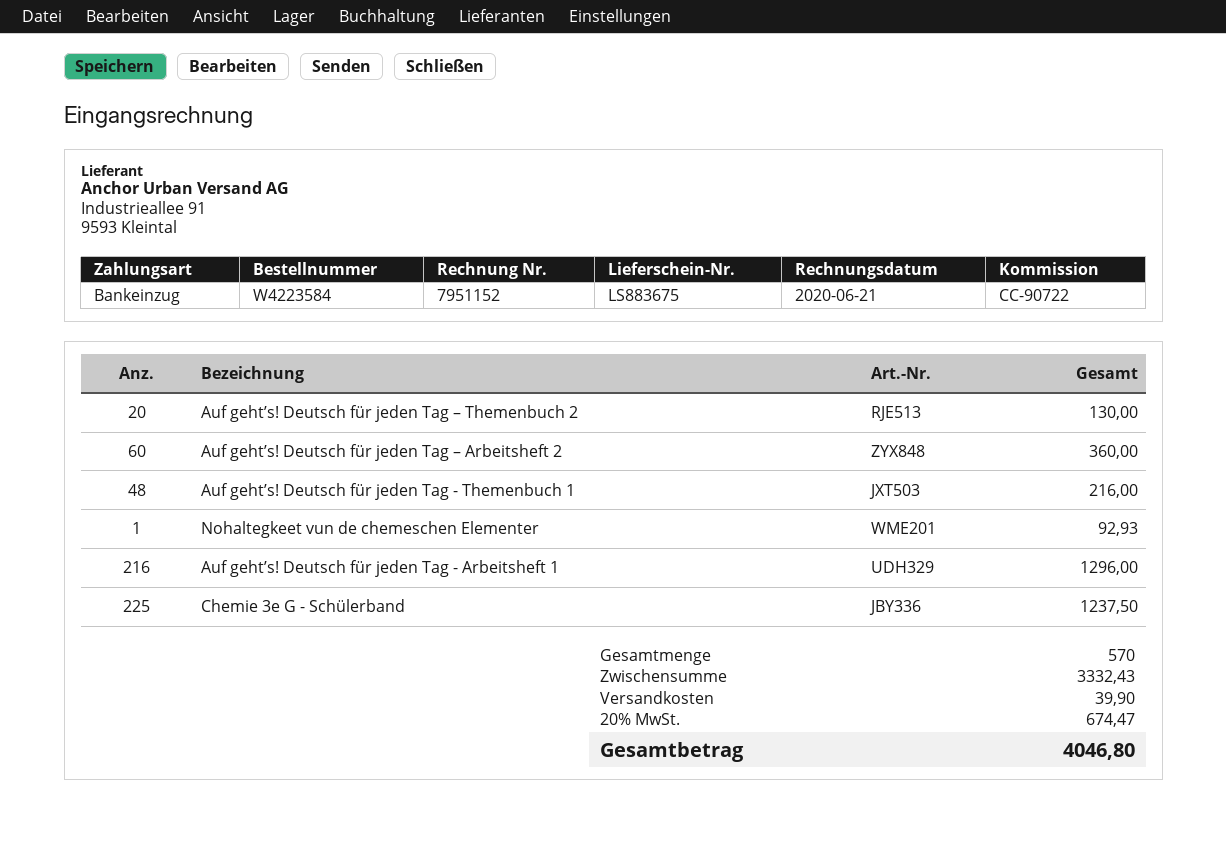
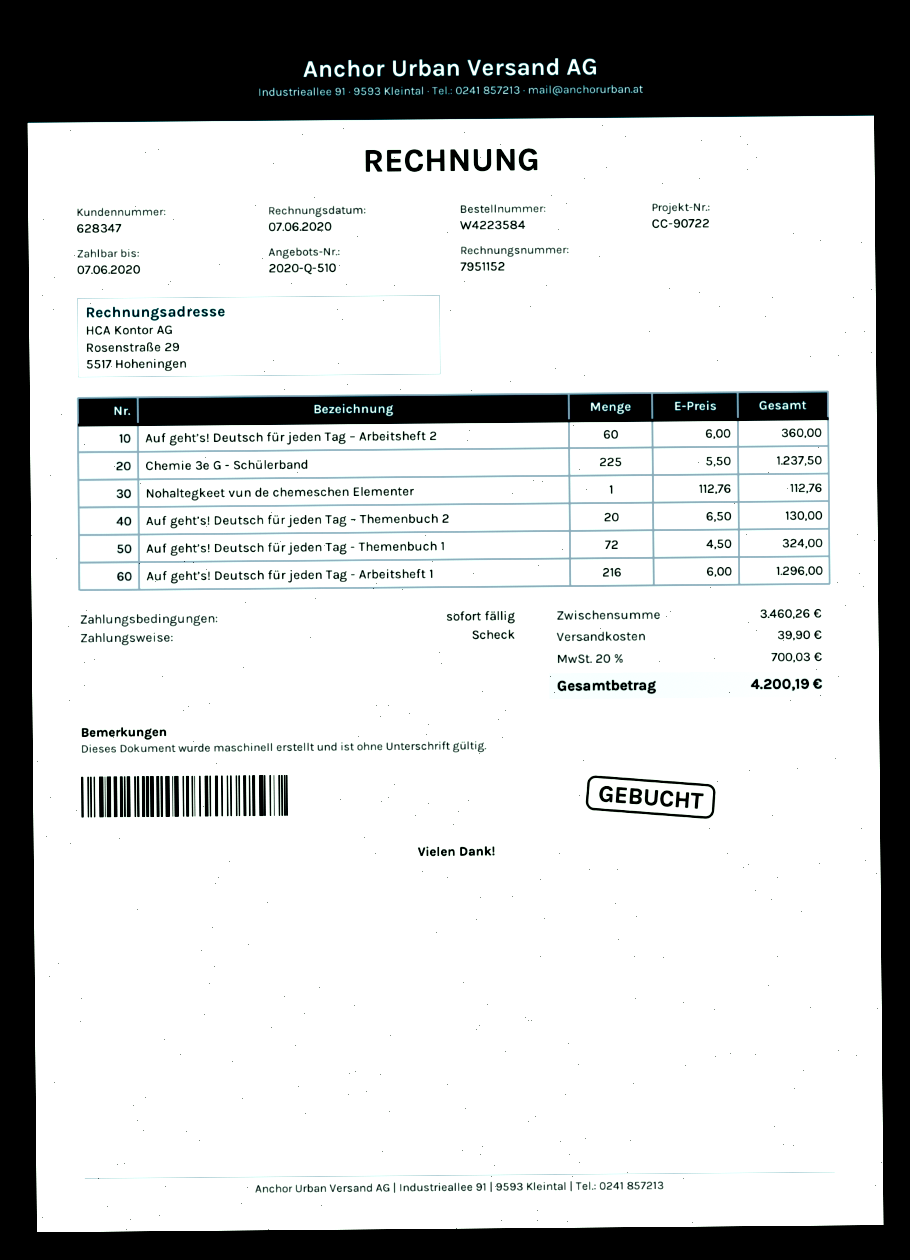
invoice date: 2020-06-21 -> 2020-06-07
payment method: direct debit -> cheque
Auf geht’s! Deutsch für jeden Tag - Themenbuch 1: 48 for 216.00 -> 72 for 324.00
Nohaltegkeet vun de chemeschen Elementer: 1 for 92.93 -> 1 for 112.76
subtotal: 3332.43 -> 3460.26
tax: 20% = 674.47 -> 20% = 700.03
total: 4046.80 -> 4200.19

